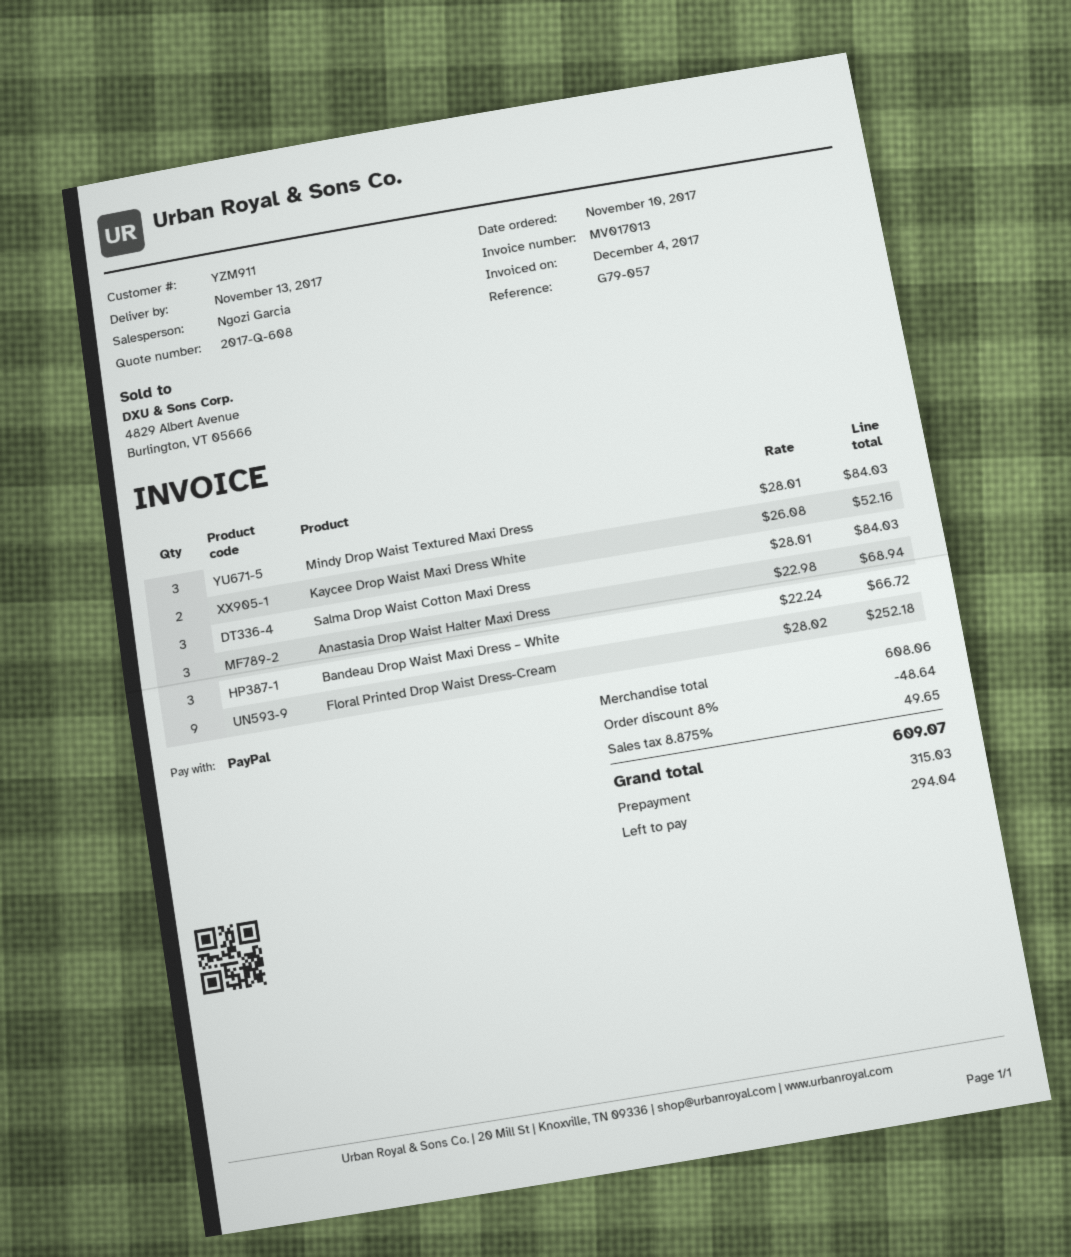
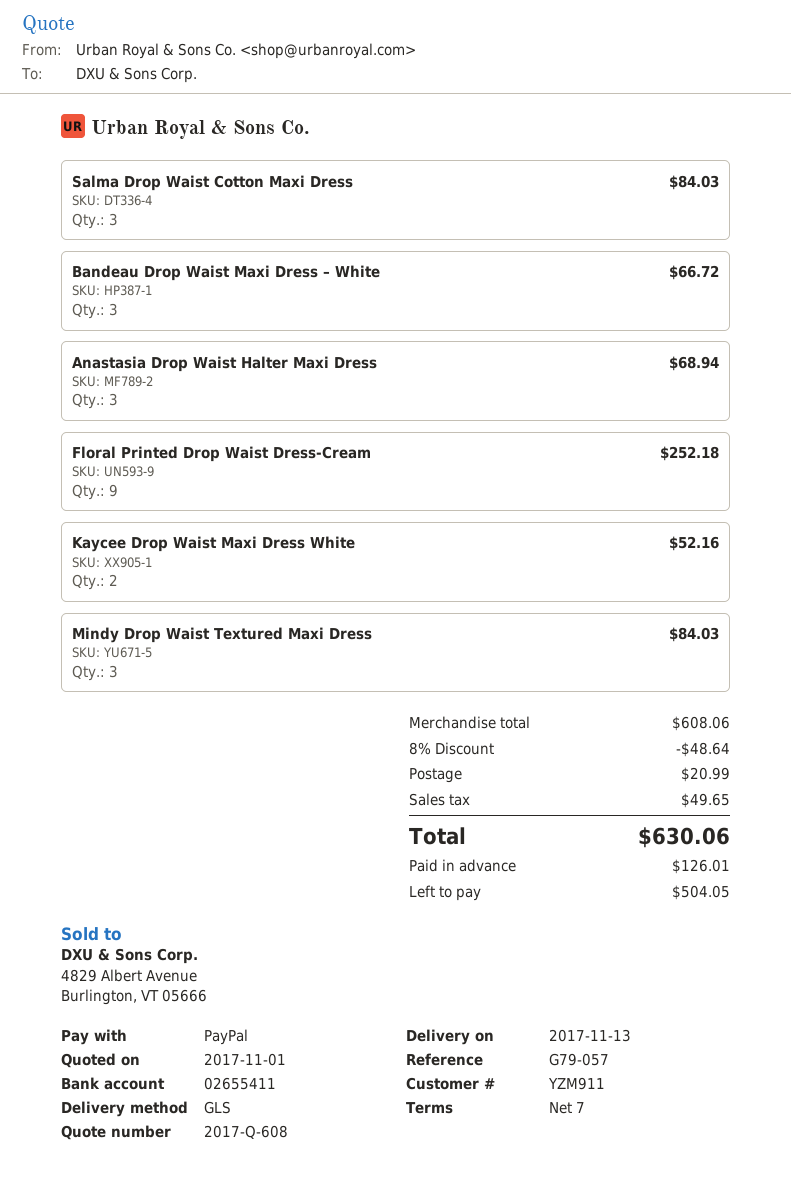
shipping: none -> 20.99
total: 609.07 -> 630.06
deposit: 315.03 -> 126.01
balance: 294.04 -> 504.05

